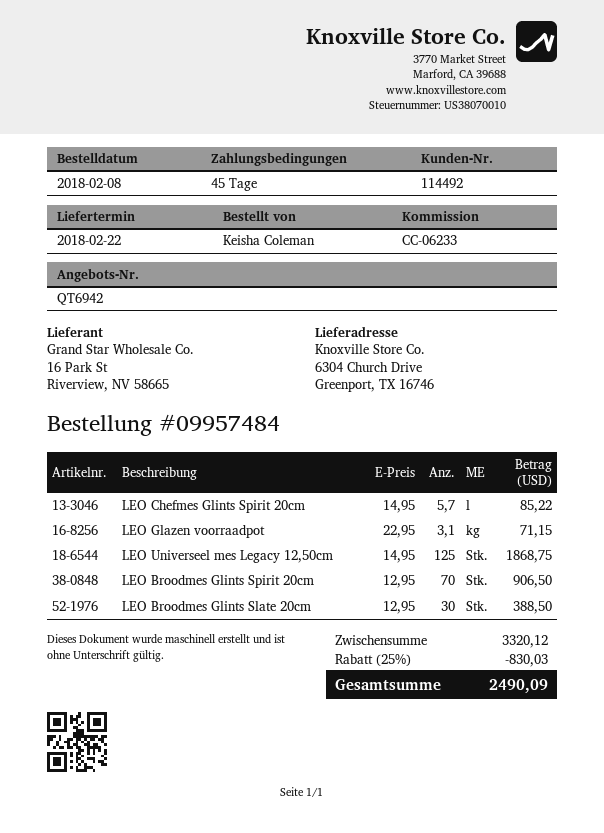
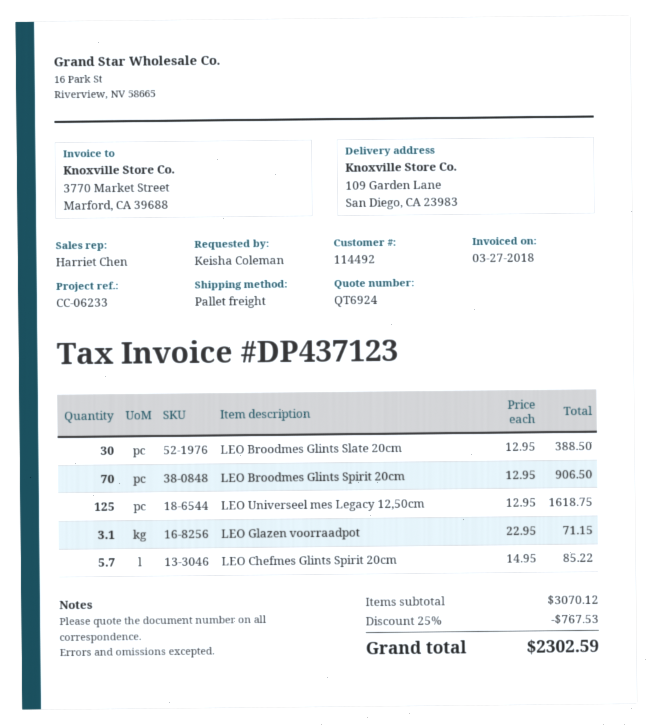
quote number: QT6942 -> QT6924
ship to: 6304 Church Drive, Greenport, TX 16746 -> 109 Garden Lane, San Diego, CA 23983
LEO Universeel mes Legacy 12,50cm: 125 x 14.95 = 1868.75 -> 125 x 12.95 = 1618.75
subtotal: 3320.12 -> 3070.12
discount: 25% = 830.03 -> 25% = 767.53
total: 2490.09 -> 2302.59

